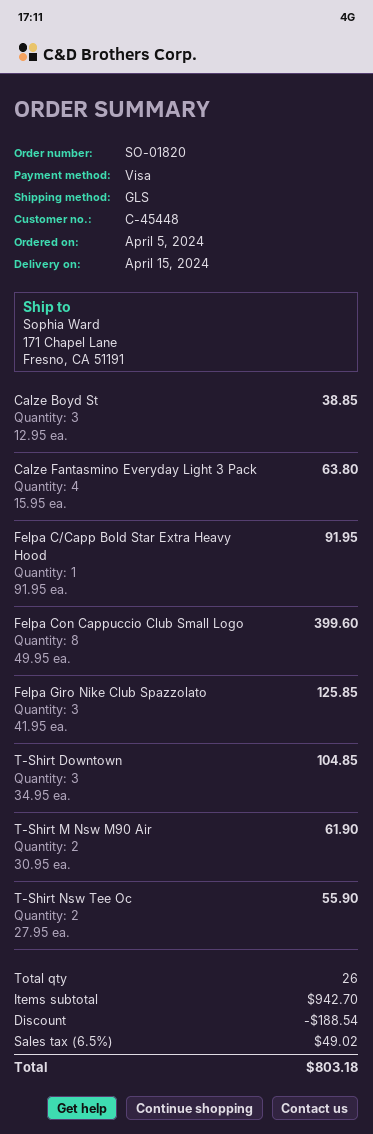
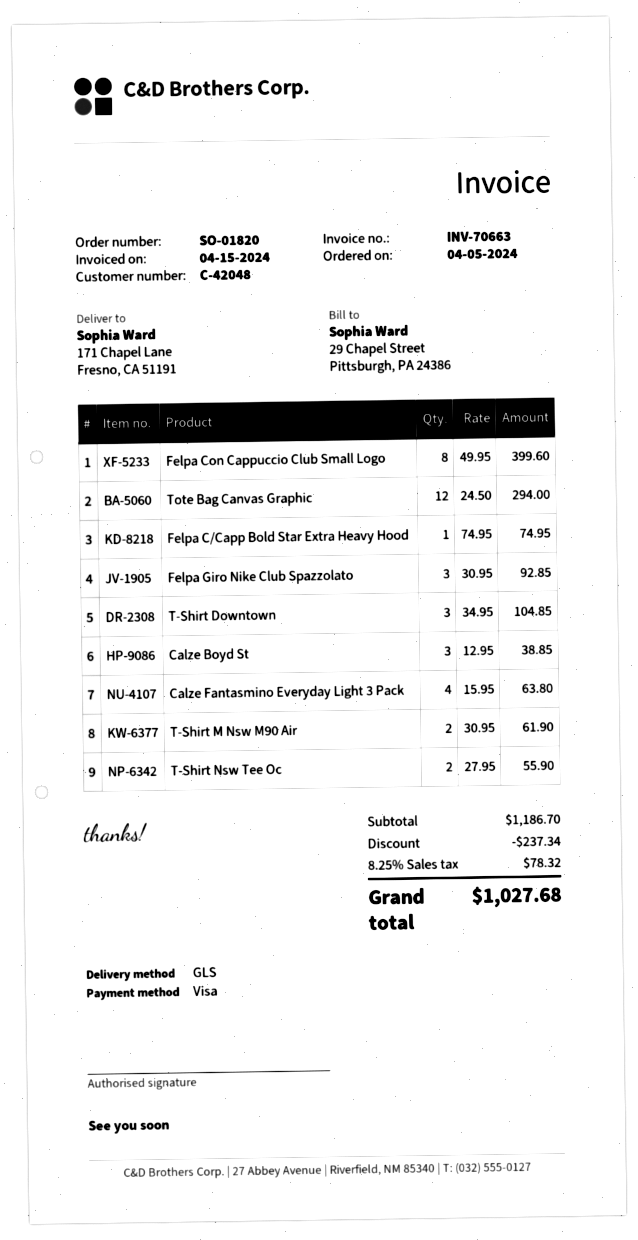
customer number: C-45448 -> C-42048
Felpa C/Capp Bold Star Extra Heavy Hood: 1 x 91.95 = 91.95 -> 1 x 74.95 = 74.95
Felpa Giro Nike Club Spazzolato: 3 x 41.95 = 125.85 -> 3 x 30.95 = 92.85
Tote Bag Canvas Graphic: none -> 12 x 24.50 = 294.00
subtotal: 942.70 -> 1186.70
discount: 188.54 -> 237.34
tax: 6.5% = 49.02 -> 8.25% = 78.32
total: 803.18 -> 1027.68

